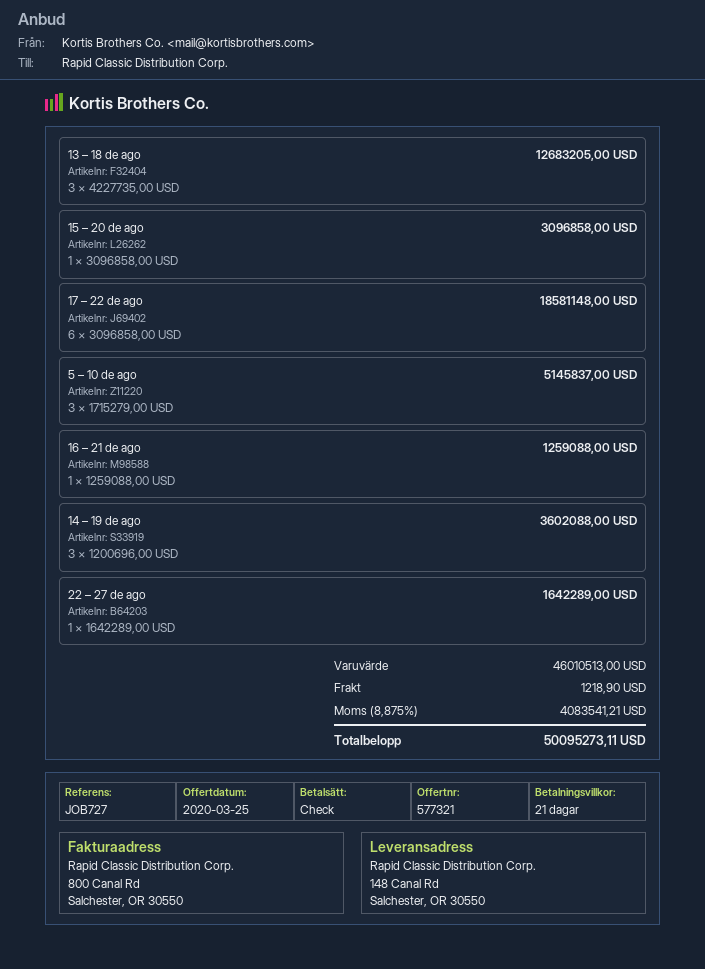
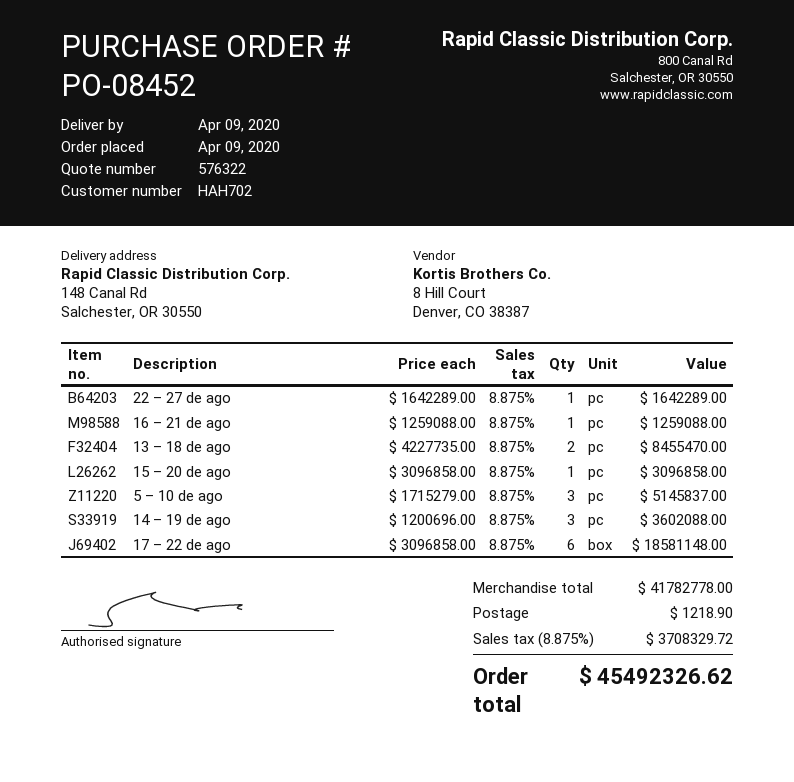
quote number: 577321 -> 576322
13 – 18 de ago: 3 x 4227735.00 = 12683205.00 -> 2 x 4227735.00 = 8455470.00
subtotal: 46010513.00 -> 41782778.00
tax: 8.875% = 4083541.21 -> 8.875% = 3708329.72
total: 50095273.11 -> 45492326.62

